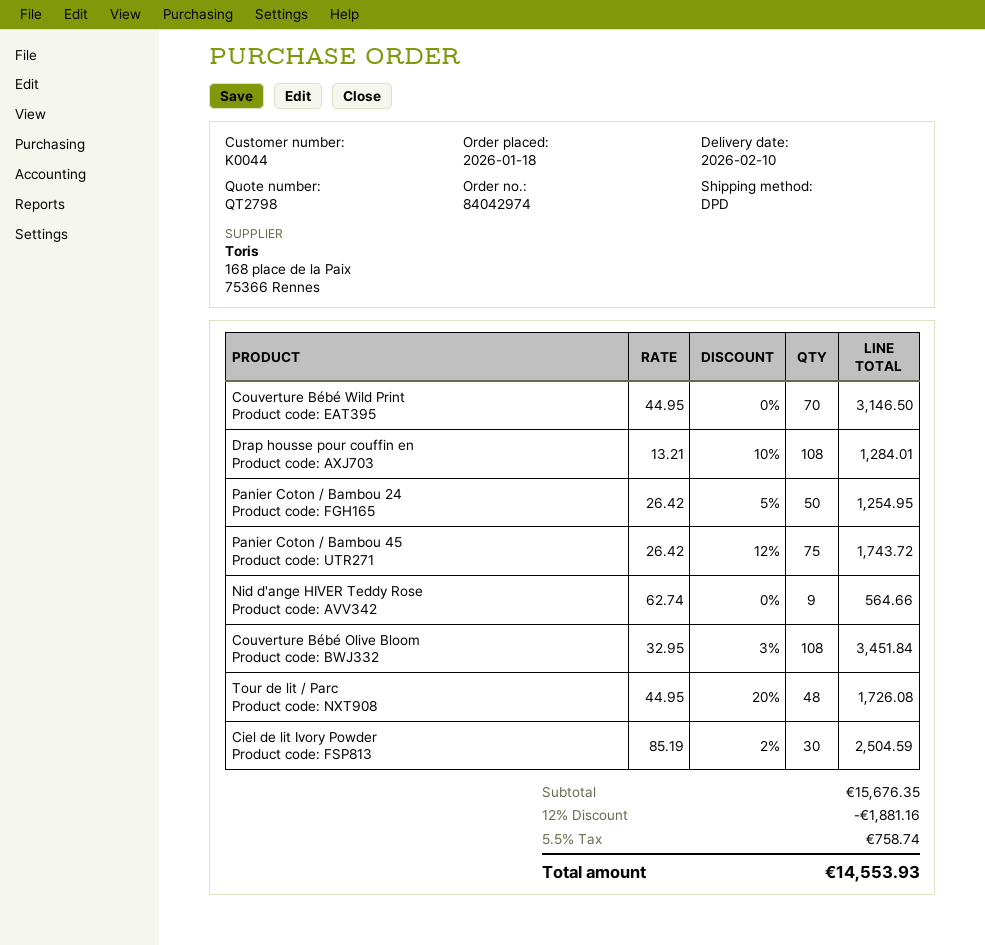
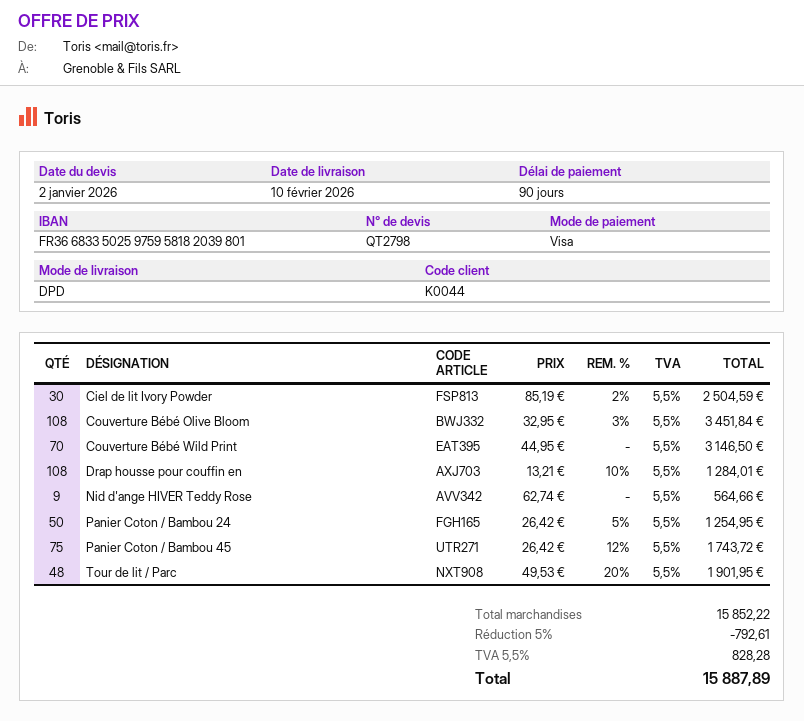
Tour de lit / Parc: 48 x 44.95 - 20% = 1726.08 -> 48 x 49.53 - 20% = 1901.95
subtotal: 15676.35 -> 15852.22
discount: 12% = 1881.16 -> 5% = 792.61
tax: 5.5% = 758.74 -> 5.5% = 828.28
total: 14553.93 -> 15887.89

